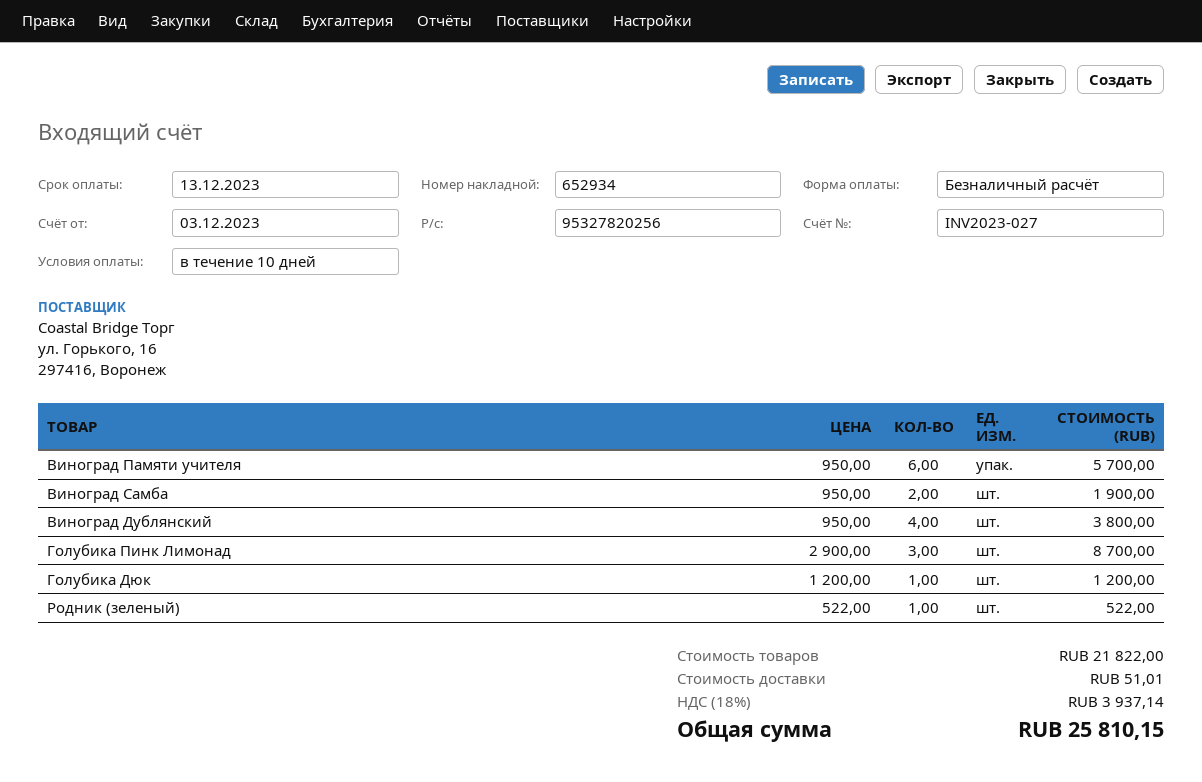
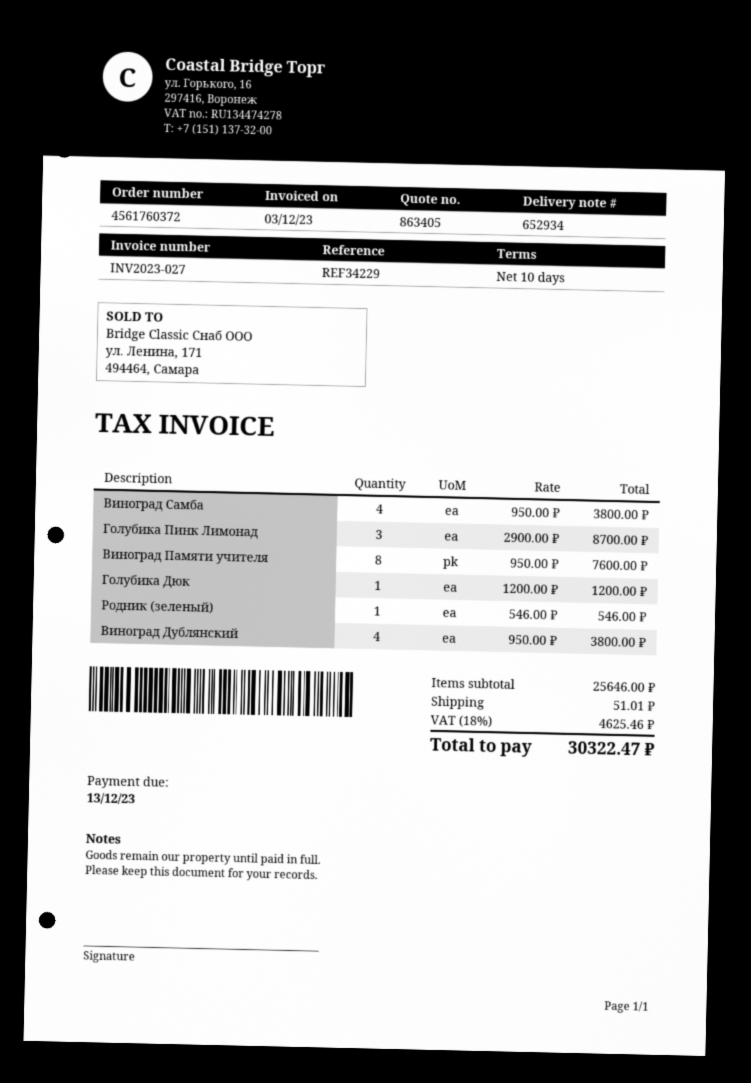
Виноград Памяти учителя: 6 x 950.00 = 5700.00 -> 8 x 950.00 = 7600.00
Виноград Самба: 2 x 950.00 = 1900.00 -> 4 x 950.00 = 3800.00
Родник (зеленый): 1 x 522.00 = 522.00 -> 1 x 546.00 = 546.00
subtotal: 21822.00 -> 25646.00
tax: 18% = 3937.14 -> 18% = 4625.46
total: 25810.15 -> 30322.47

